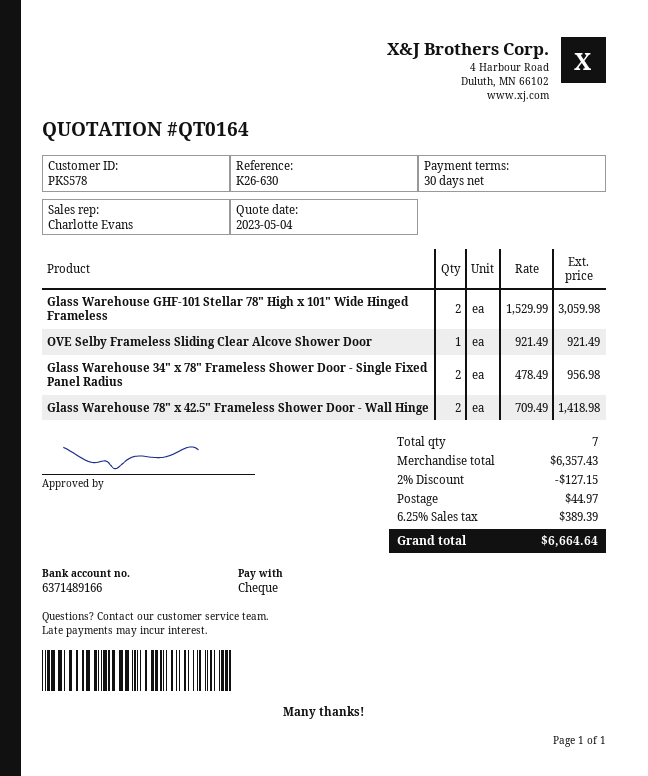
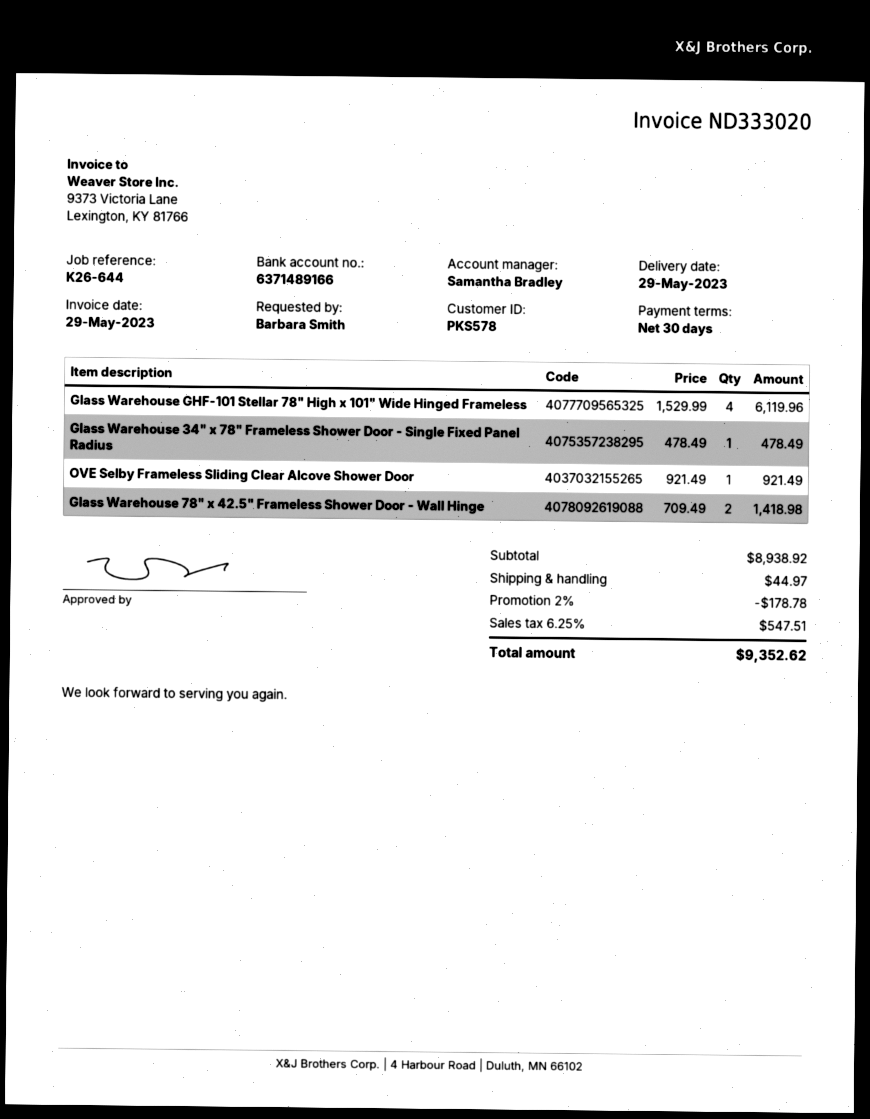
reference: K26-630 -> K26-644
sales rep: Charlotte Evans -> Samantha Bradley
Glass Warehouse GHF-101 Stellar 78" High x 101" Wide Hinged Frameless: 2 x 1529.99 = 3059.98 -> 4 x 1529.99 = 6119.96
Glass Warehouse 34" x 78" Frameless Shower Door - Single Fixed Panel Radius: 2 x 478.49 = 956.98 -> 1 x 478.49 = 478.49
subtotal: 6357.43 -> 8938.92
discount: 2% = 127.15 -> 2% = 178.78
tax: 6.25% = 389.39 -> 6.25% = 547.51
total: 6664.64 -> 9352.62

